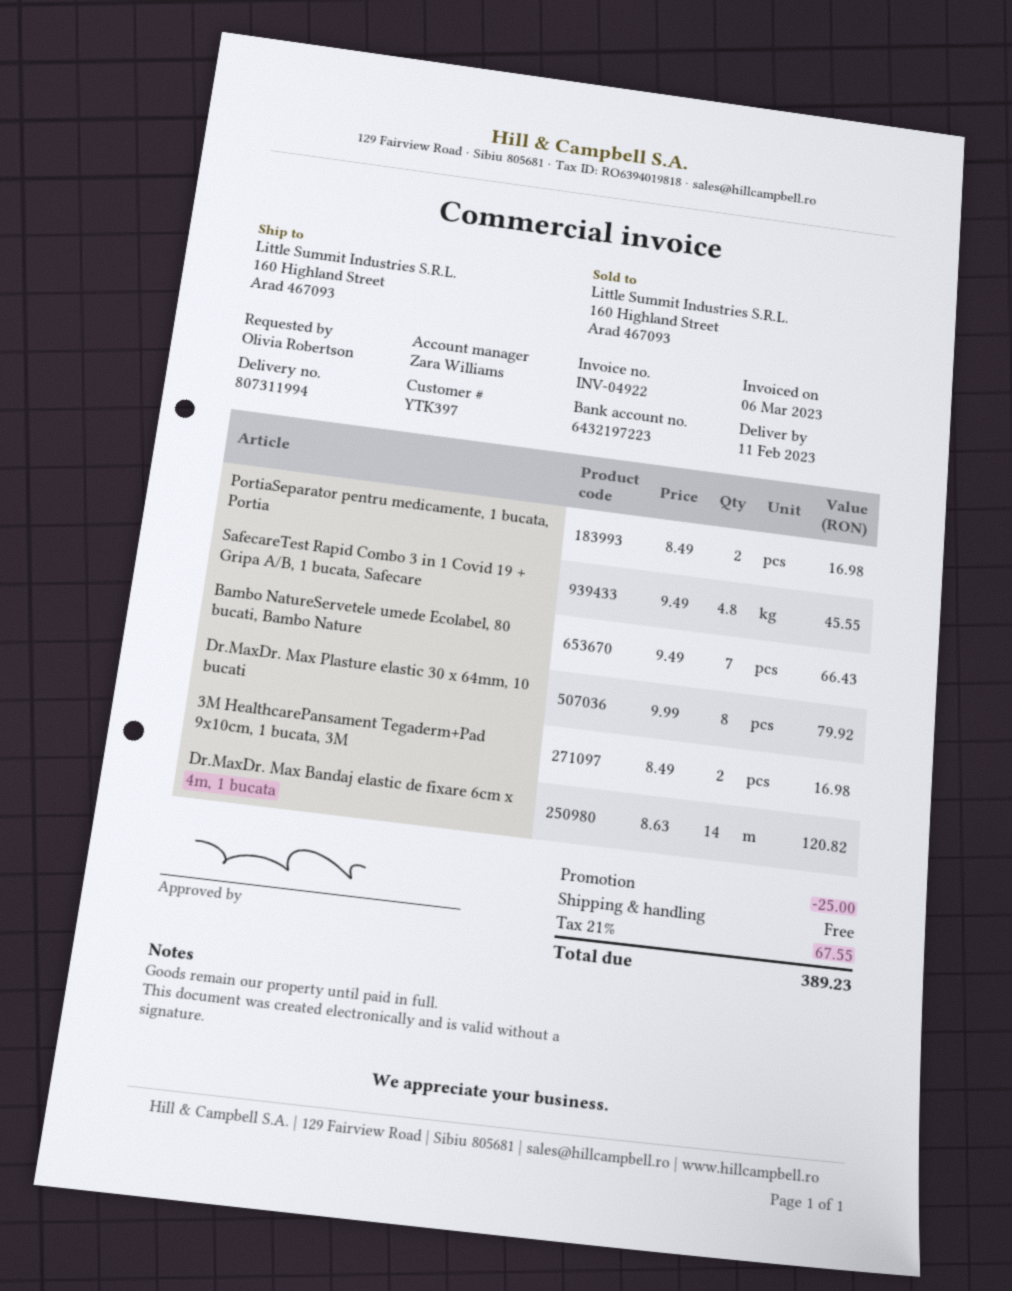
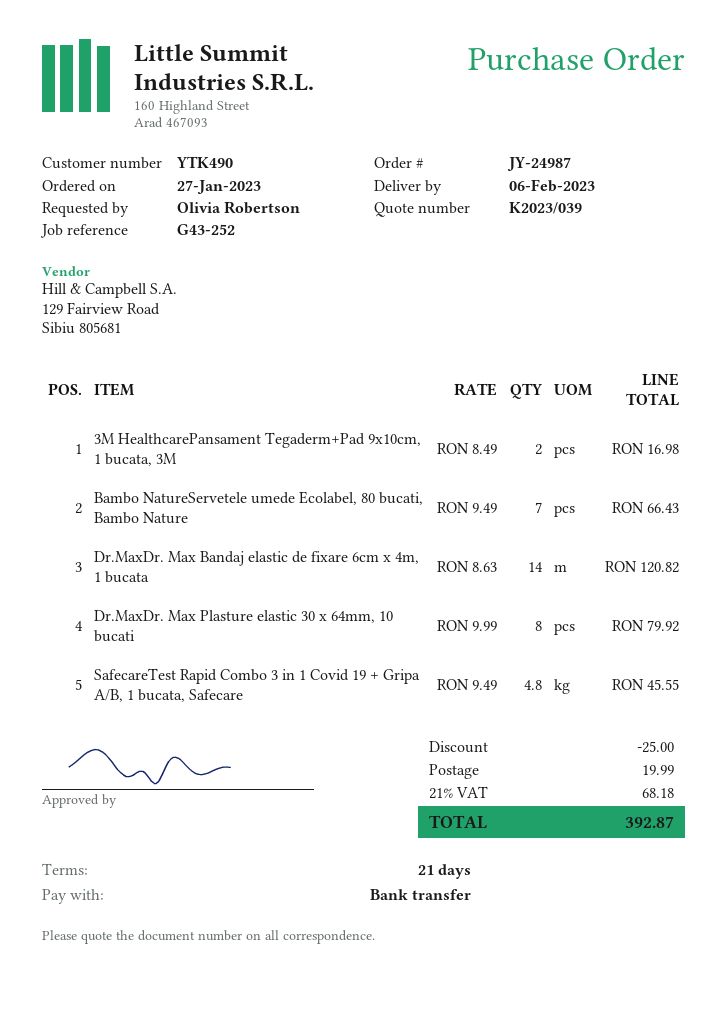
delivery date: 2023-02-11 -> 2023-02-06
customer number: YTK397 -> YTK490
PortiaSeparator pentru medicamente, 1 bucata, Portia: 2 x 8.49 = 16.98 -> none
shipping: 0.00 -> 19.99
tax: 21% = 67.55 -> 21% = 68.18
total: 389.23 -> 392.87

